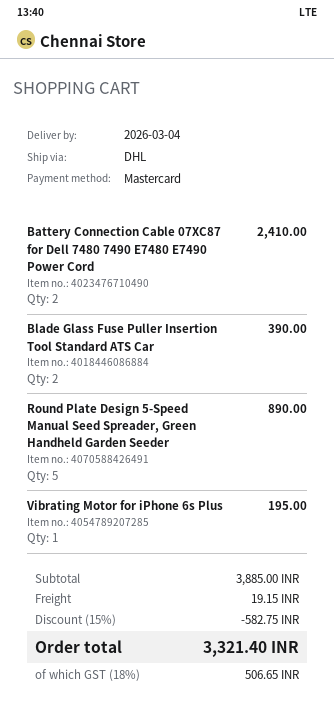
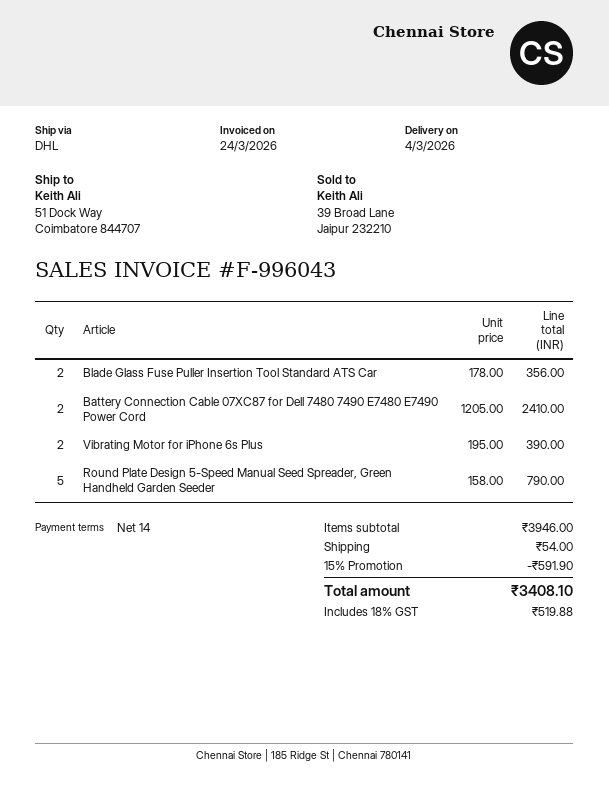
Blade Glass Fuse Puller Insertion Tool Standard ATS Car: 2 for 390.00 -> 2 for 356.00
Round Plate Design 5-Speed Manual Seed Spreader, Green Handheld Garden Seeder: 5 for 890.00 -> 5 for 790.00
Vibrating Motor for iPhone 6s Plus: 1 for 195.00 -> 2 for 390.00
subtotal: 3885.00 -> 3946.00
discount: 15% = 582.75 -> 15% = 591.90
shipping: 19.15 -> 54.00
tax: 18% = 506.65 -> 18% = 519.88
total: 3321.40 -> 3408.10

